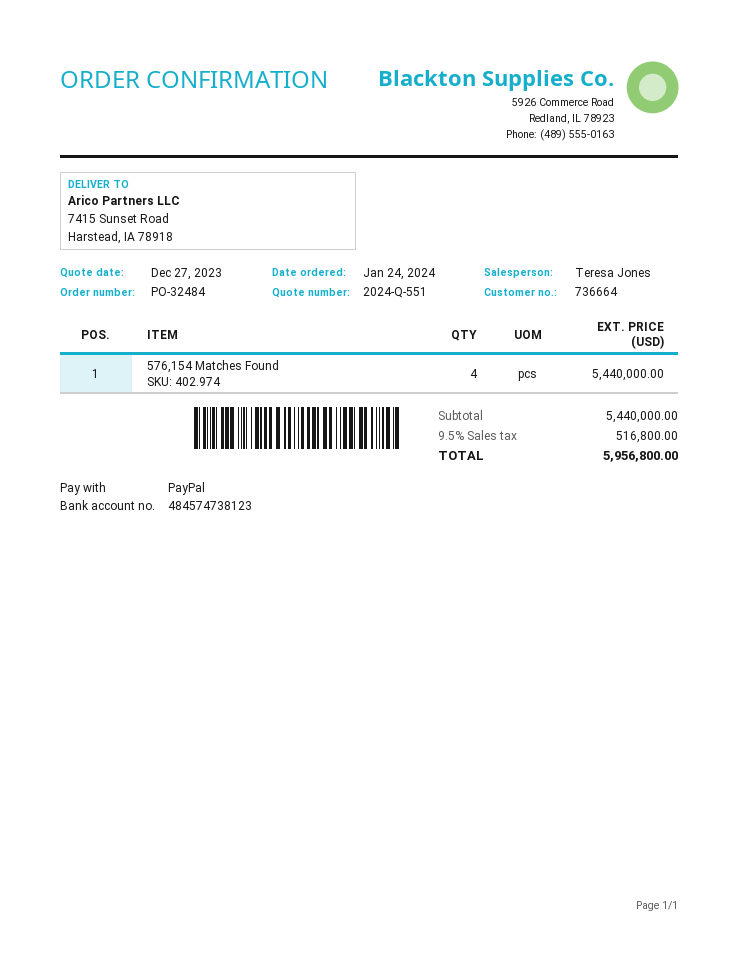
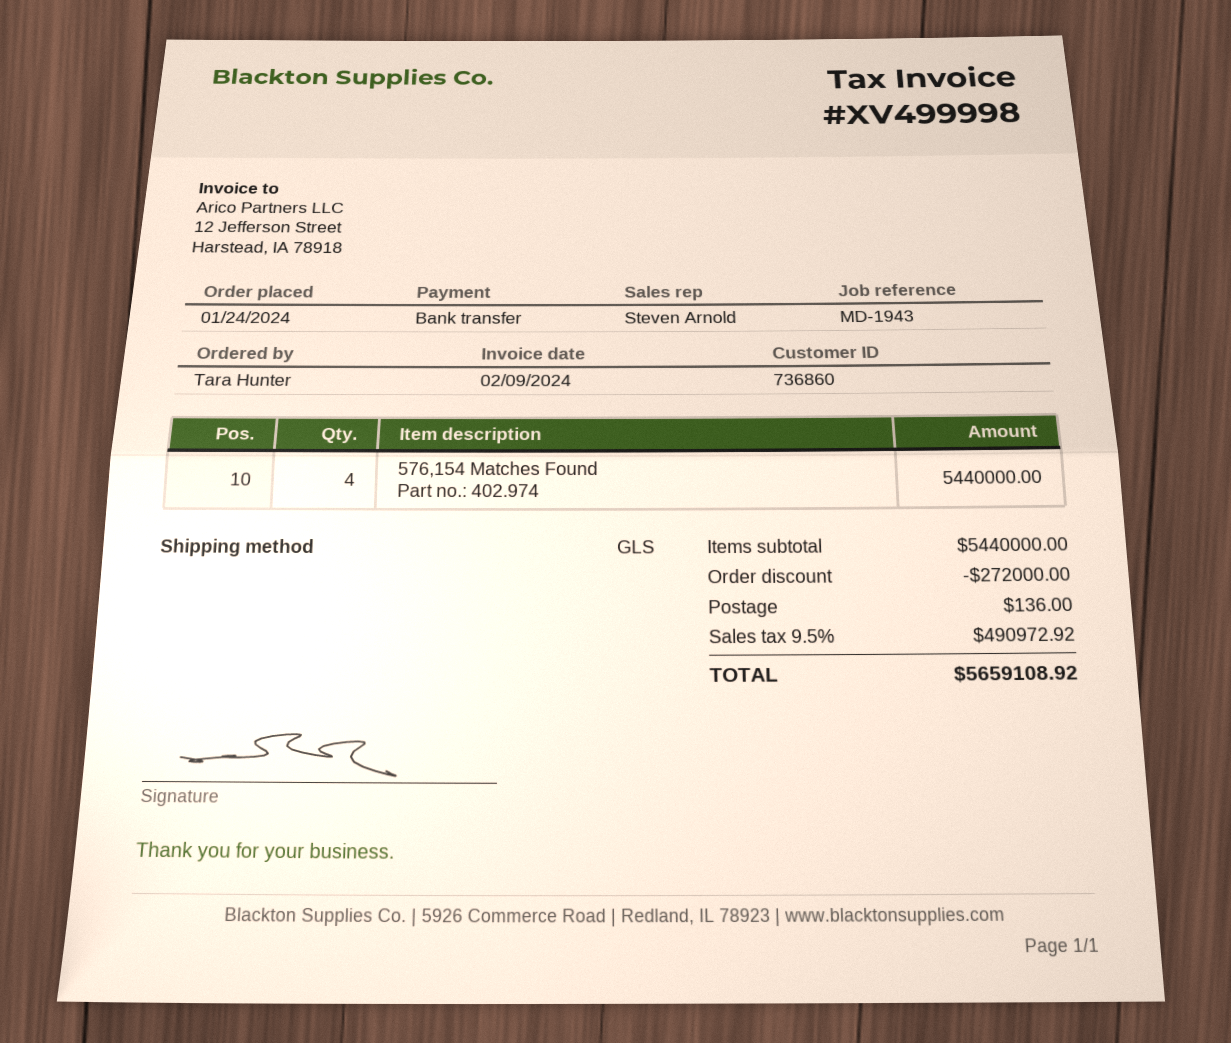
customer number: 736664 -> 736860
sales rep: Teresa Jones -> Steven Arnold
payment method: PayPal -> bank transfer
discount: none -> 272000.00
shipping: none -> 136.00
tax: 9.5% = 516800.00 -> 9.5% = 490972.92
total: 5956800.00 -> 5659108.92

